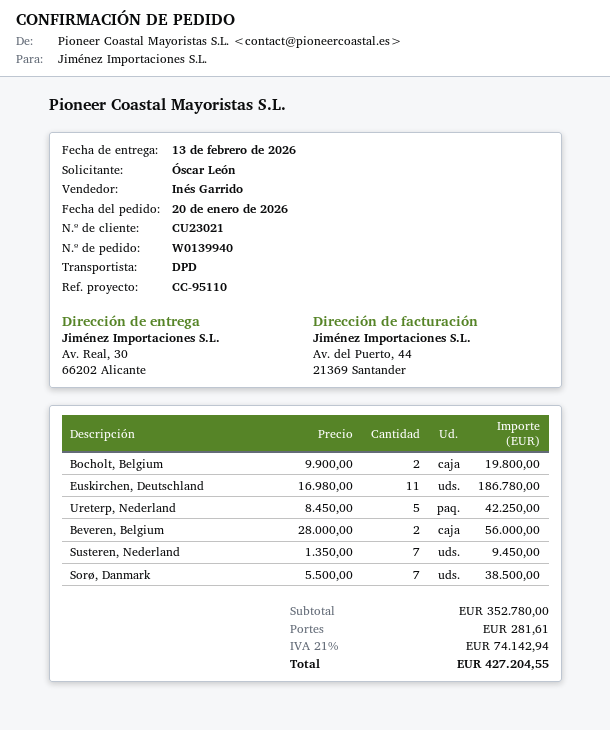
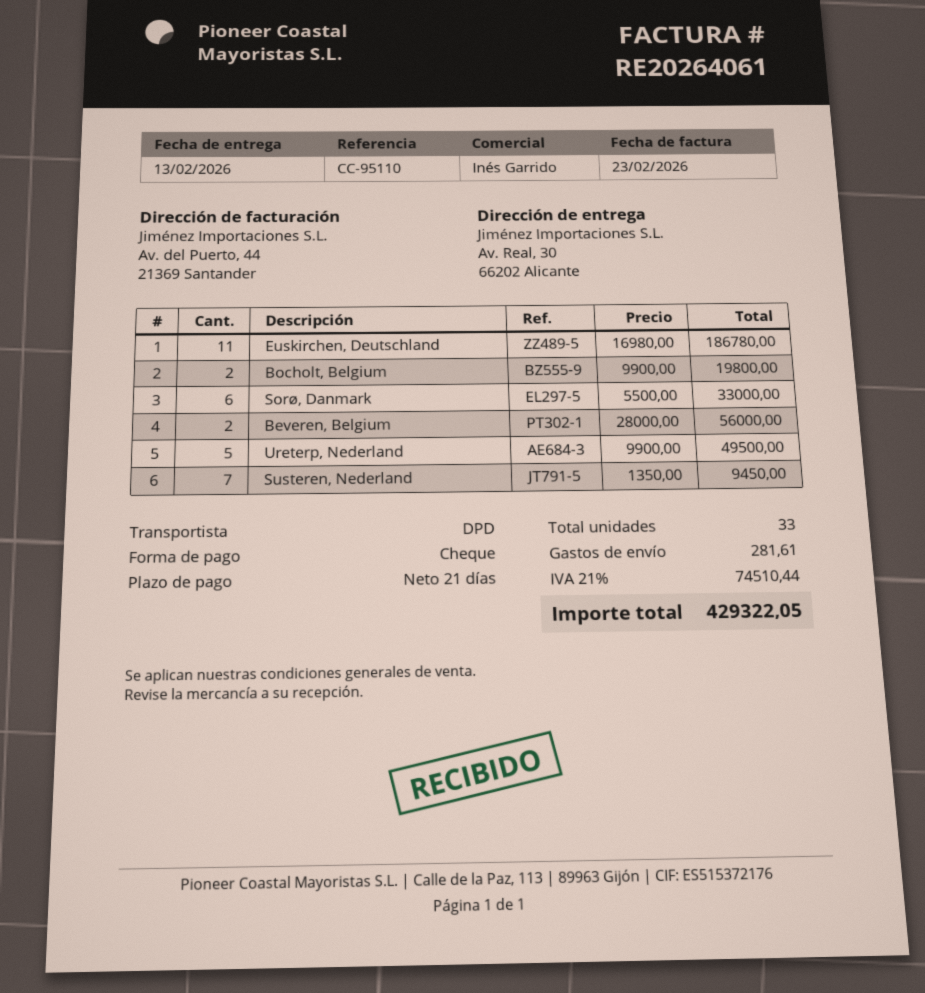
Ureterp, Nederland: 5 x 8450.00 = 42250.00 -> 5 x 9900.00 = 49500.00
Sorø, Danmark: 7 x 5500.00 = 38500.00 -> 6 x 5500.00 = 33000.00
tax: 21% = 74142.94 -> 21% = 74510.44
total: 427204.55 -> 429322.05

